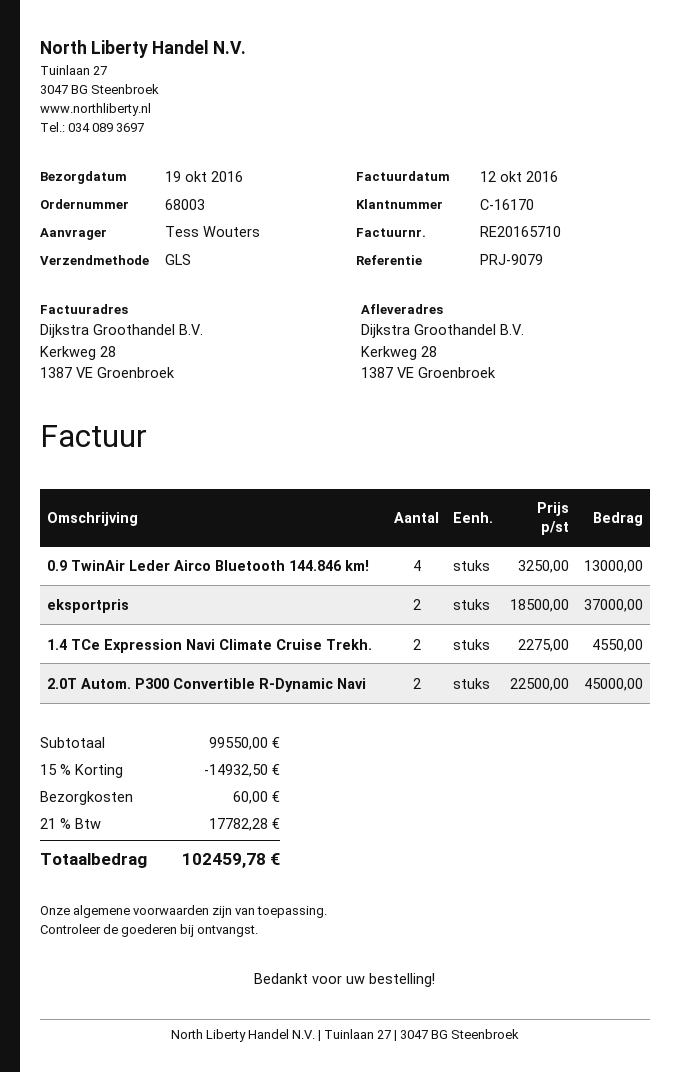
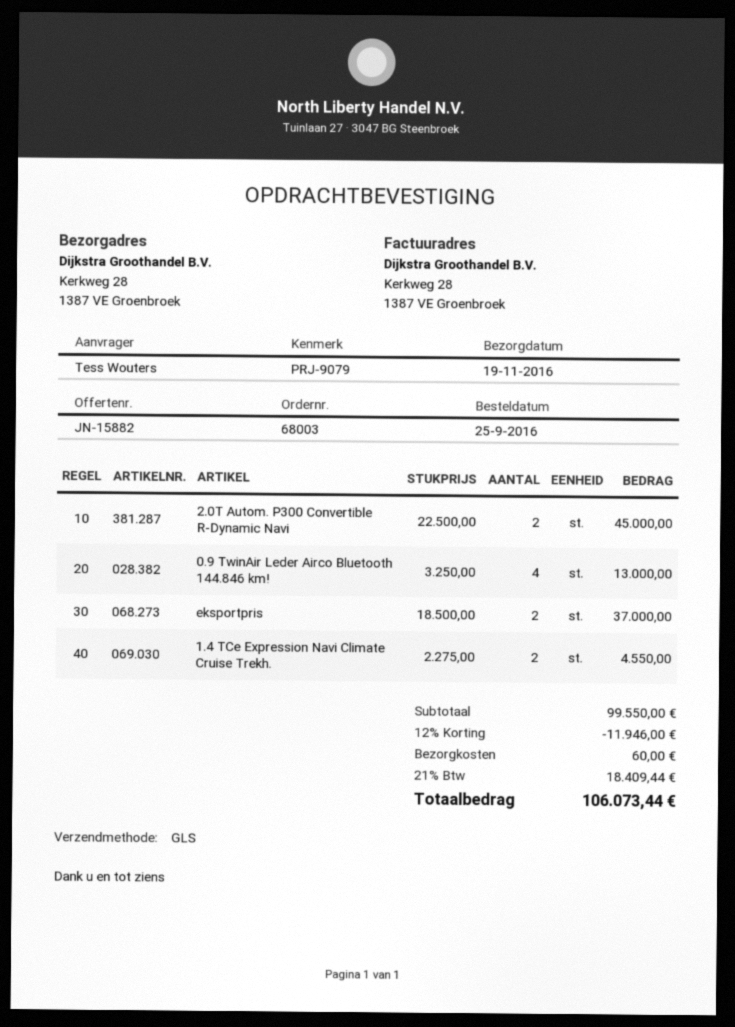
delivery date: 2016-10-19 -> 2016-11-19
discount: 15% = 14932.50 -> 12% = 11946.00
tax: 21% = 17782.28 -> 21% = 18409.44
total: 102459.78 -> 106073.44

